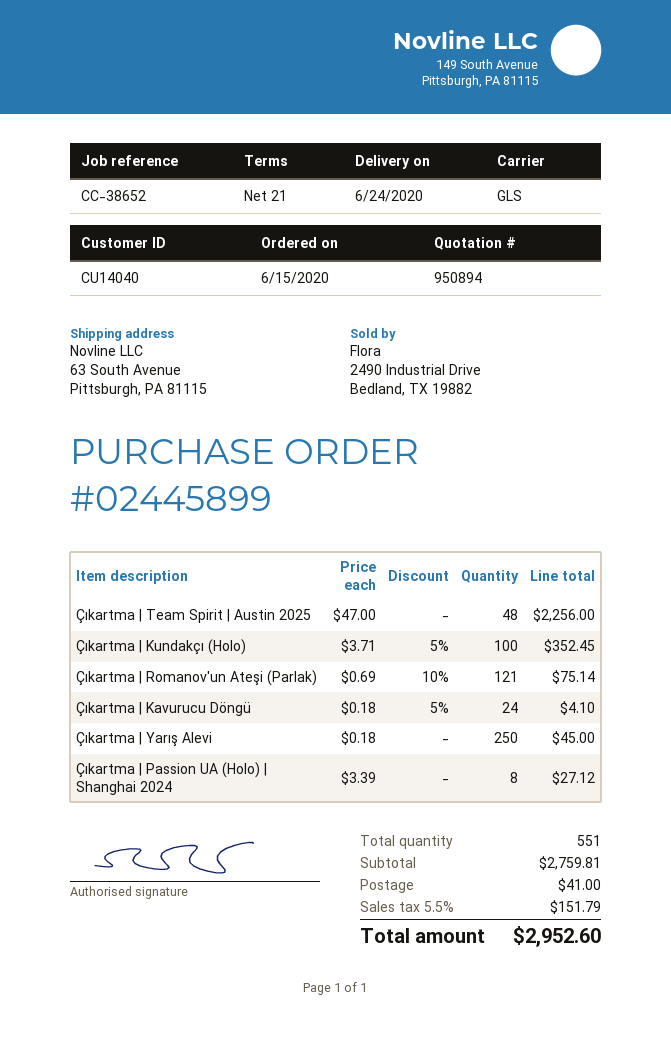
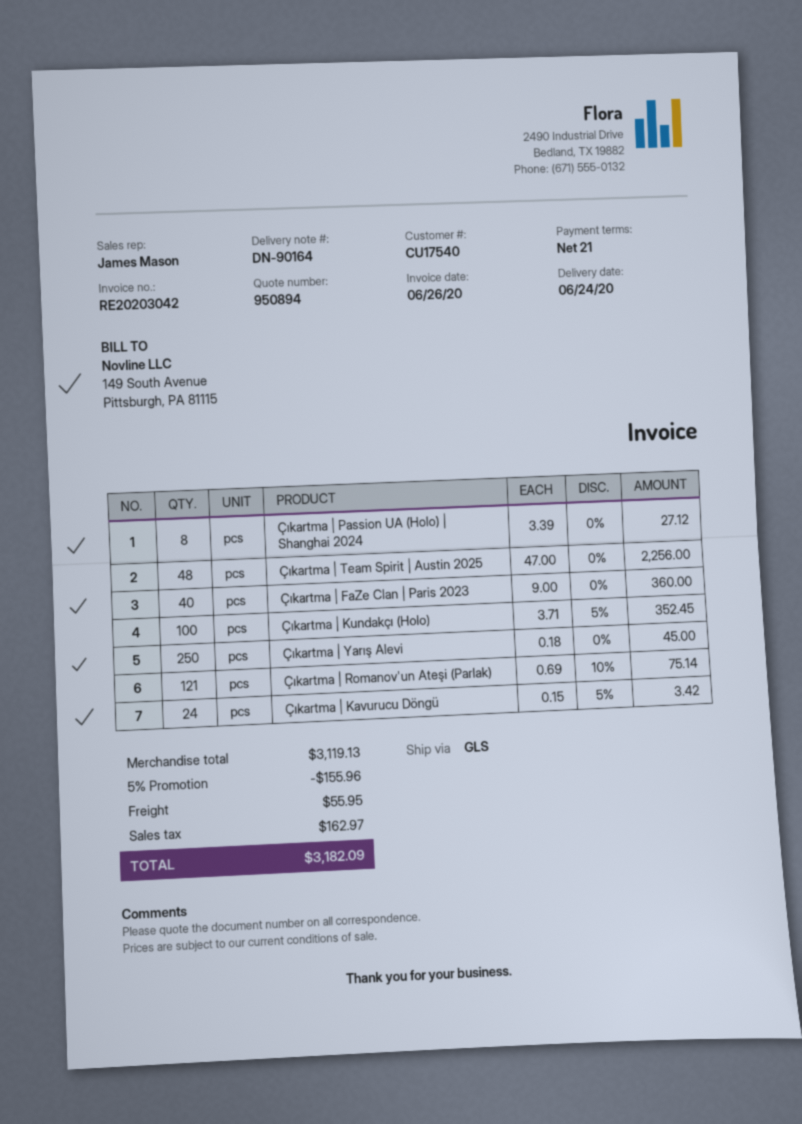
customer number: CU14040 -> CU17540
Çıkartma | Kavurucu Döngü: 24 x 0.18 - 5% = 4.10 -> 24 x 0.15 - 5% = 3.42
Çıkartma | FaZe Clan | Paris 2023: none -> 40 x 9.00 = 360.00
subtotal: 2759.81 -> 3119.13
discount: none -> 5% = 155.96
shipping: 41.00 -> 55.95
tax: 151.79 -> 162.97
total: 2952.60 -> 3182.09

